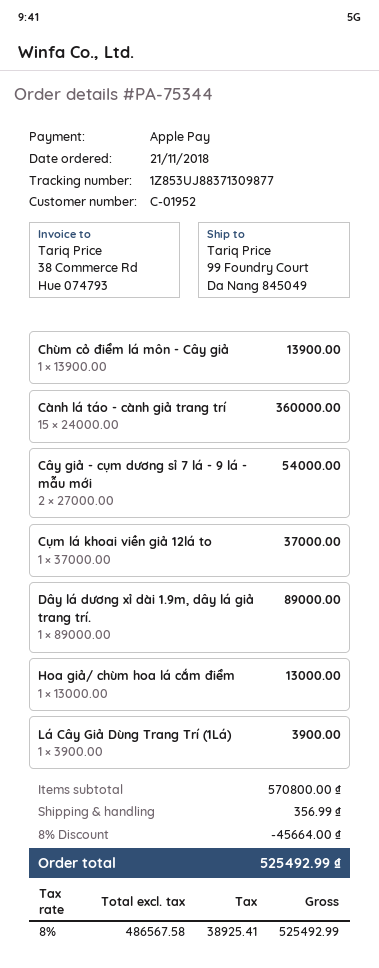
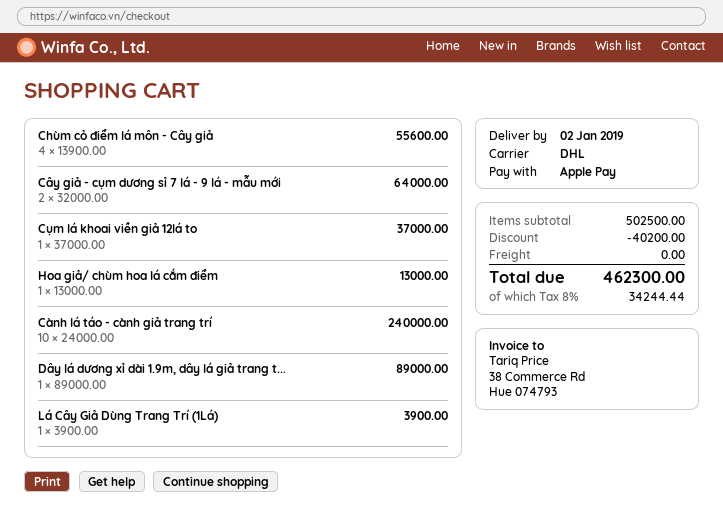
Chùm cỏ điểm lá môn - Cây giả: 1 x 13900.00 = 13900.00 -> 4 x 13900.00 = 55600.00
Cành lá táo - cành giả trang trí: 15 x 24000.00 = 360000.00 -> 10 x 24000.00 = 240000.00
Cây giả - cụm dương sỉ 7 lá - 9 lá - mẫu mới: 2 x 27000.00 = 54000.00 -> 2 x 32000.00 = 64000.00
subtotal: 570800.00 -> 502500.00
discount: 45664.00 -> 40200.00
shipping: 356.99 -> 0.00
tax: 8% = 38925.41 -> 8% = 34244.44
total: 525492.99 -> 462300.00

